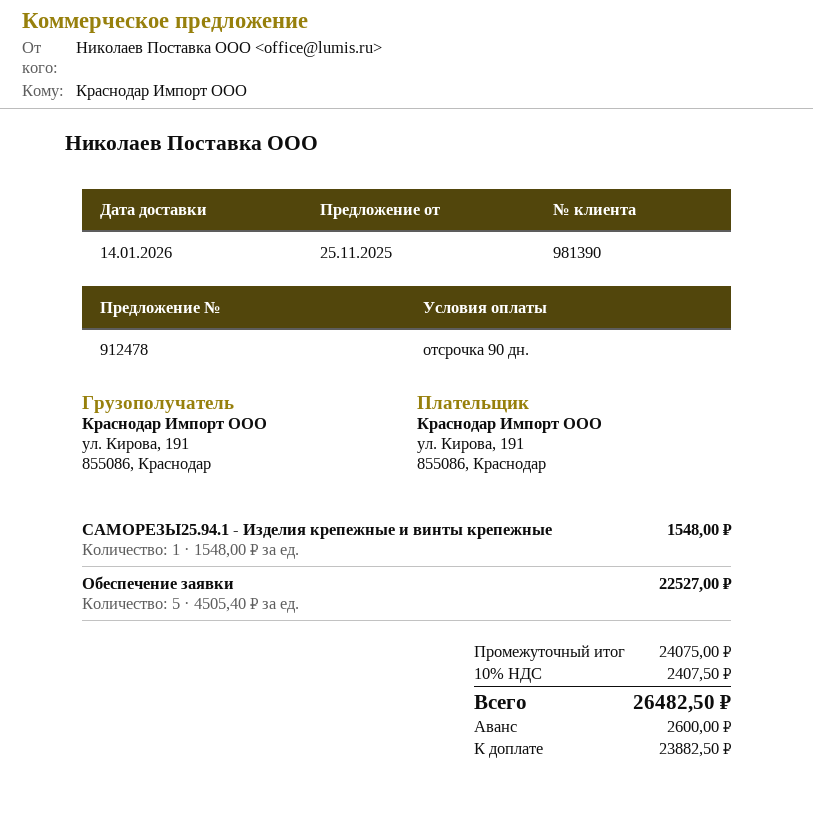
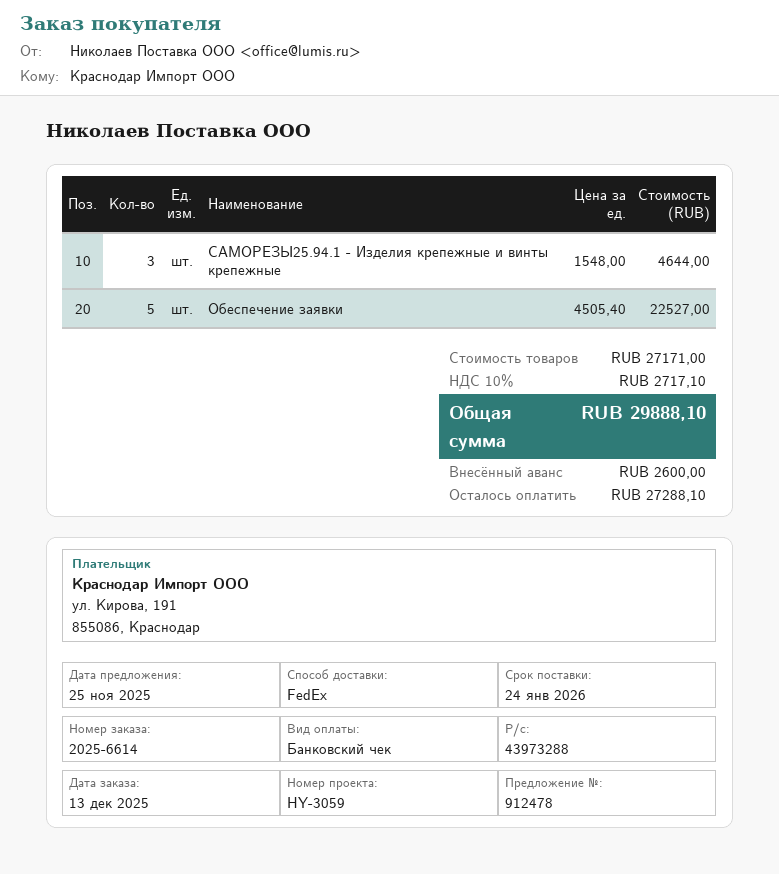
delivery date: 2026-01-14 -> 2026-01-24
САМОРЕЗЫ25.94.1 - Изделия крепежные и винты крепежные: 1 x 1548.00 = 1548.00 -> 3 x 1548.00 = 4644.00
subtotal: 24075.00 -> 27171.00
tax: 10% = 2407.50 -> 10% = 2717.10
total: 26482.50 -> 29888.10
balance: 23882.50 -> 27288.10

